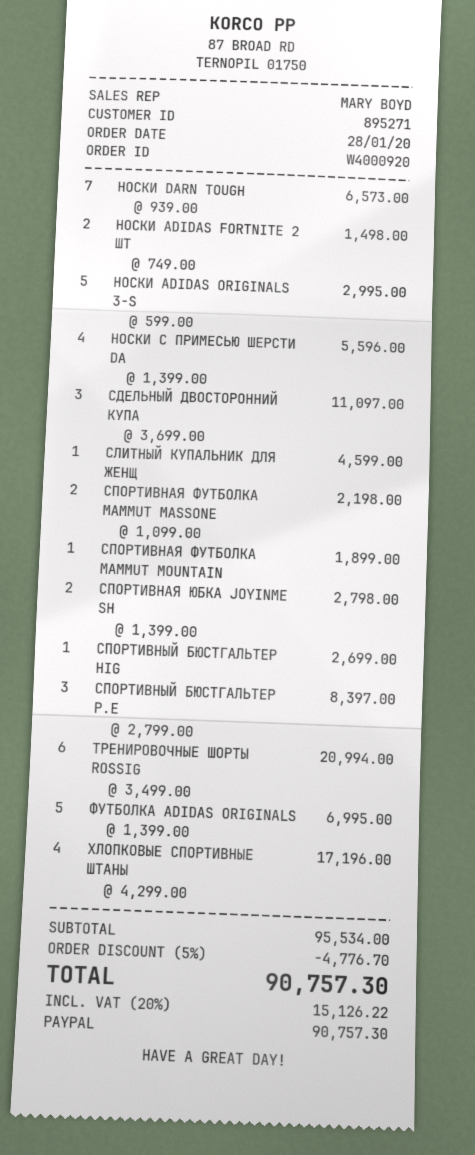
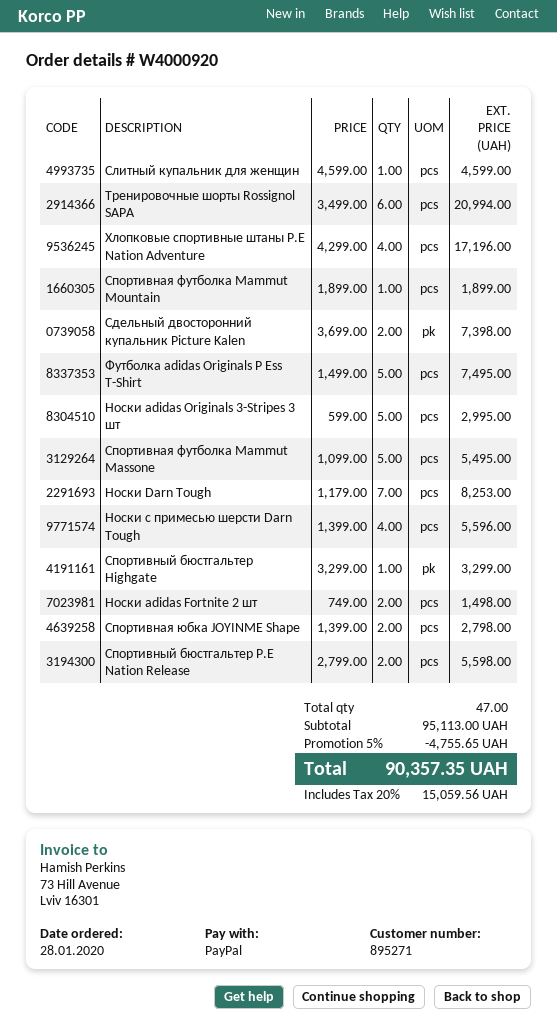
НОСКИ DARN TOUGH: 7 x 939.00 = 6573.00 -> 7 x 1179.00 = 8253.00
СДЕЛЬНЫЙ ДВОСТОРОННИЙ КУПА: 3 x 3699.00 = 11097.00 -> 2 x 3699.00 = 7398.00
СПОРТИВНАЯ ФУТБОЛКА MAMMUT MASSONE: 2 x 1099.00 = 2198.00 -> 5 x 1099.00 = 5495.00
СПОРТИВНЫЙ БЮСТГАЛЬТЕР HIG: 1 x 2699.00 = 2699.00 -> 1 x 3299.00 = 3299.00
СПОРТИВНЫЙ БЮСТГАЛЬТЕР P.E: 3 x 2799.00 = 8397.00 -> 2 x 2799.00 = 5598.00
ФУТБОЛКА ADIDAS ORIGINALS: 5 x 1399.00 = 6995.00 -> 5 x 1499.00 = 7495.00
subtotal: 95534.00 -> 95113.00
discount: 5% = 4776.70 -> 5% = 4755.65
tax: 20% = 15126.22 -> 20% = 15059.56
total: 90757.30 -> 90357.35

